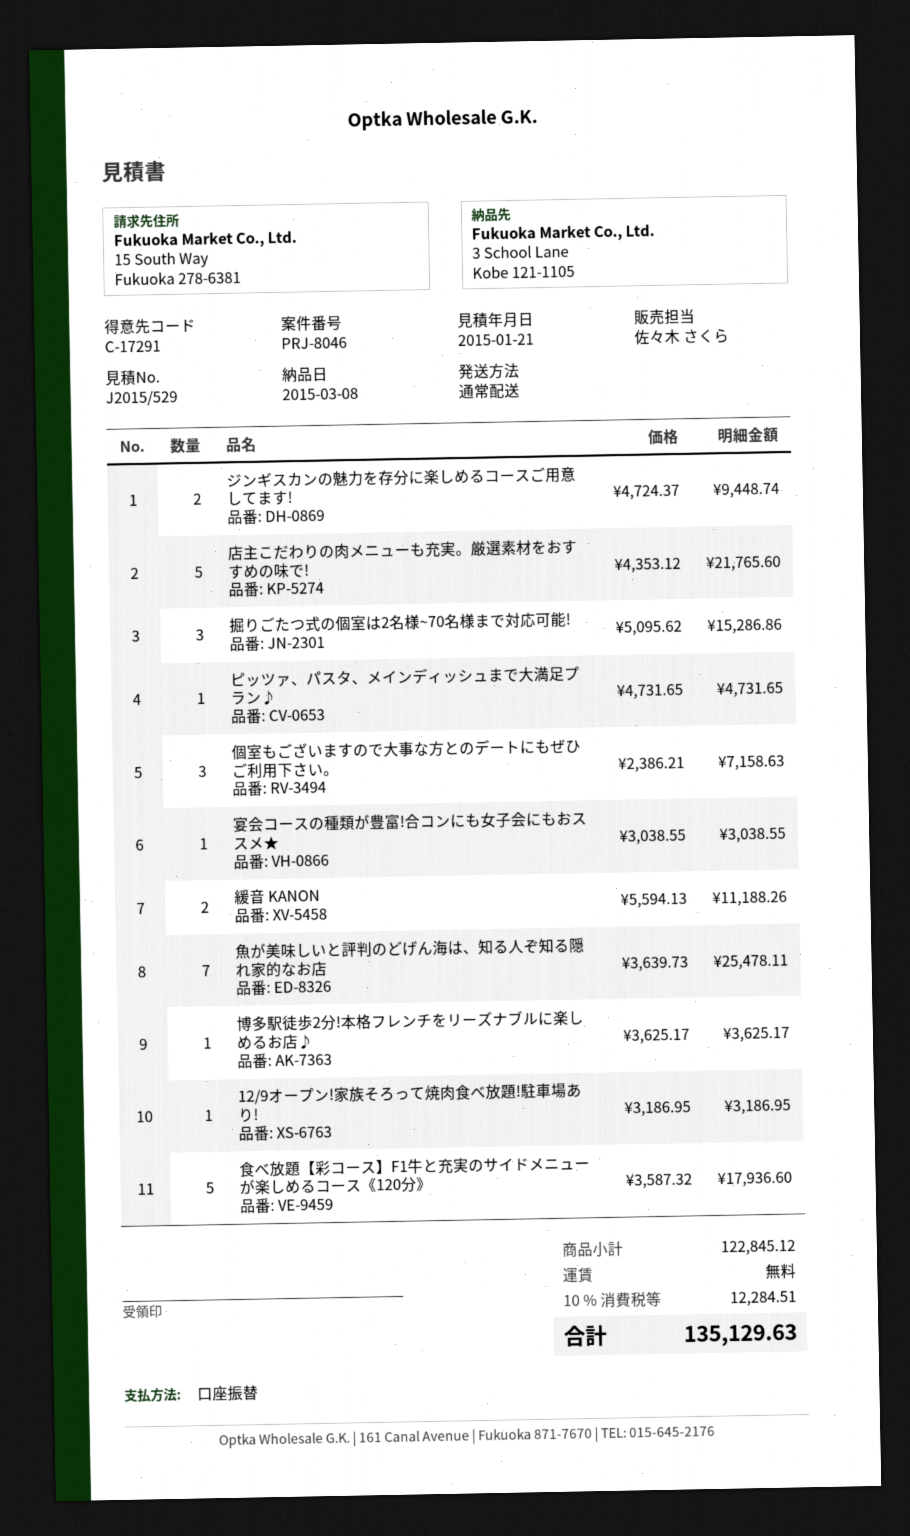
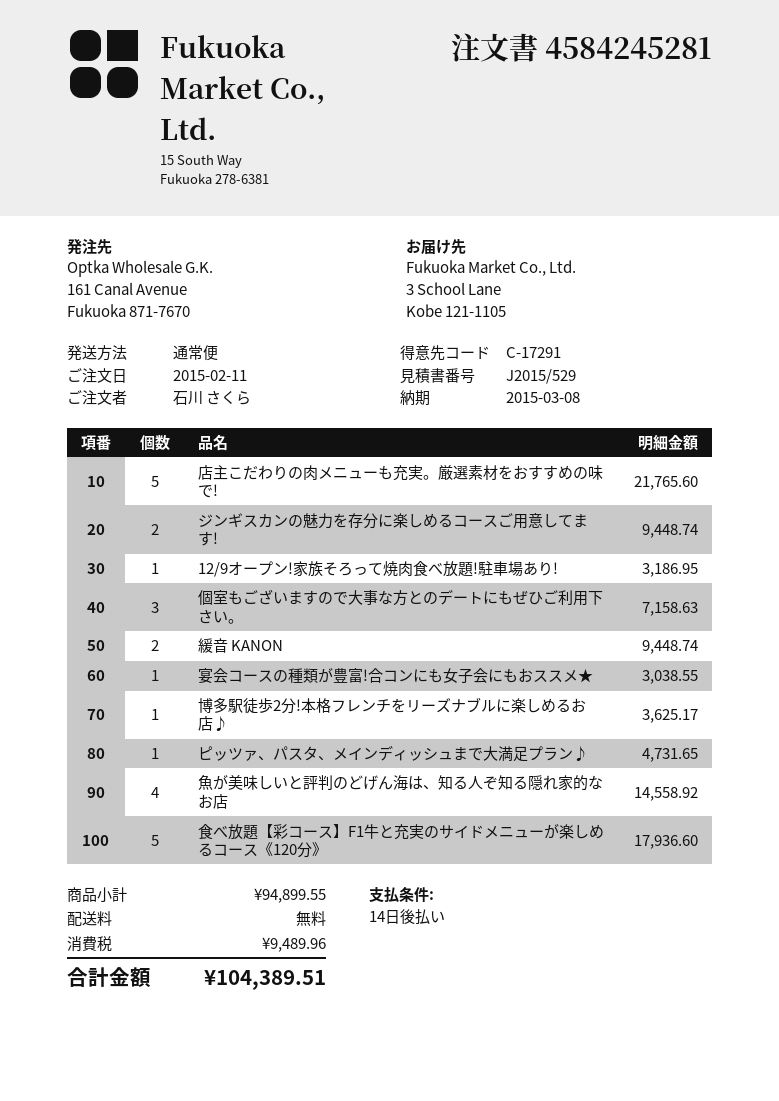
掘りごたつ式の個室は2名様~70名様まで対応可能!: 3 for 15286.86 -> none
緩音 KANON: 2 for 11188.26 -> 2 for 9448.74
魚が美味しいと評判のどげん海は、知る人ぞ知る隠れ家的なお店: 7 for 25478.11 -> 4 for 14558.92
subtotal: 122845.12 -> 94899.55
tax: 12284.51 -> 9489.96
total: 135129.63 -> 104389.51

